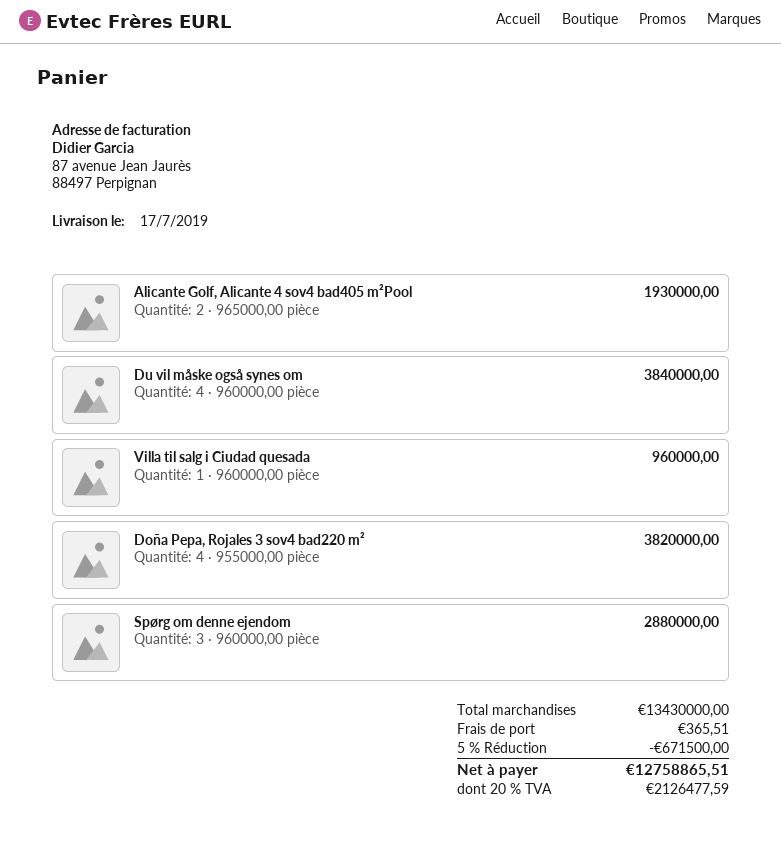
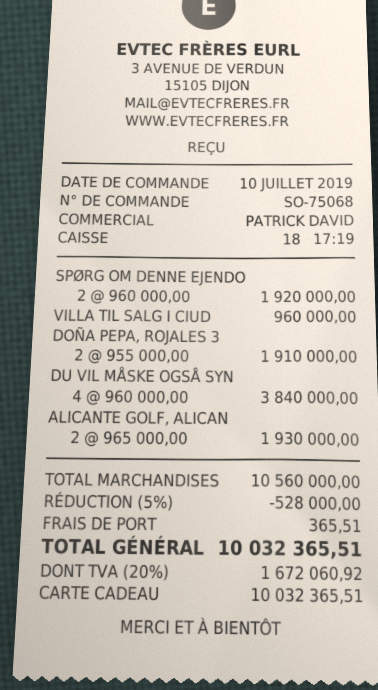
Doña Pepa, Rojales 3 sov4 bad220 m²: 4 x 955000.00 = 3820000.00 -> 2 x 955000.00 = 1910000.00
Spørg om denne ejendom: 3 x 960000.00 = 2880000.00 -> 2 x 960000.00 = 1920000.00
subtotal: 13430000.00 -> 10560000.00
discount: 5% = 671500.00 -> 5% = 528000.00
tax: 20% = 2126477.59 -> 20% = 1672060.92
total: 12758865.51 -> 10032365.51

